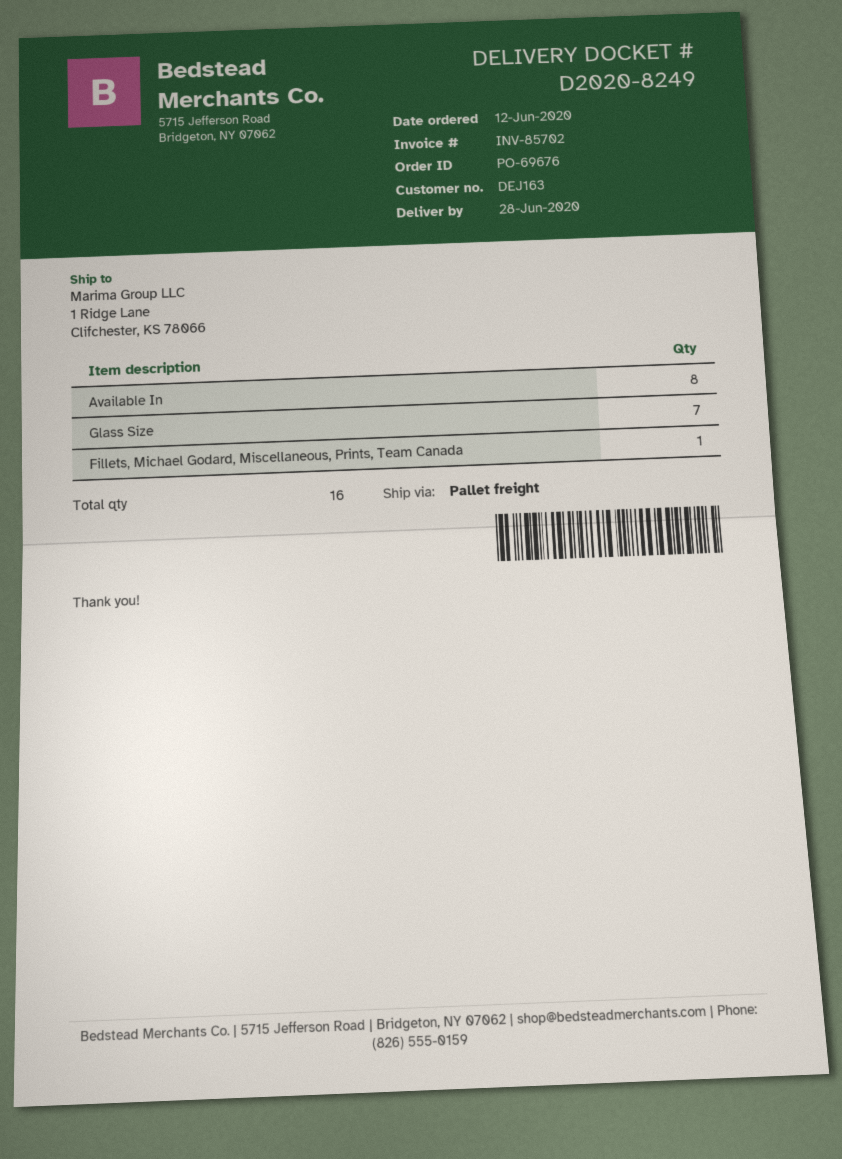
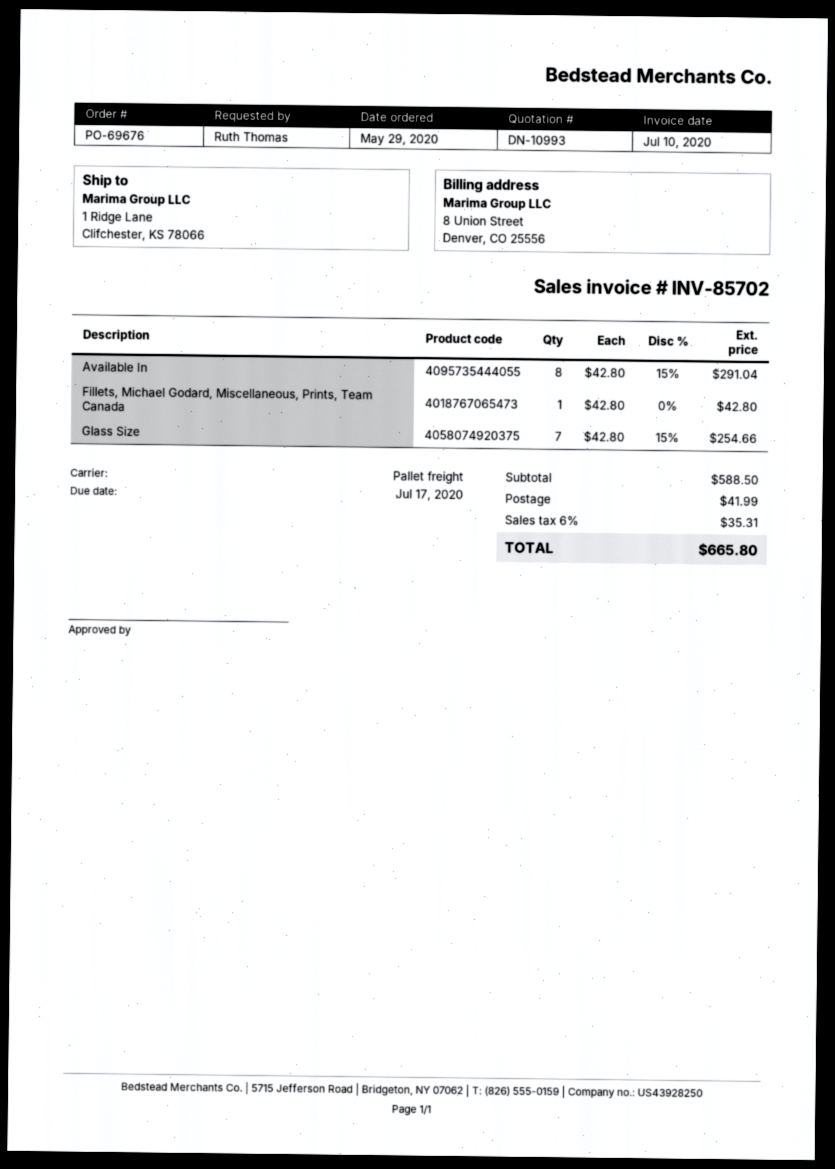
order date: 2020-06-12 -> 2020-05-29

